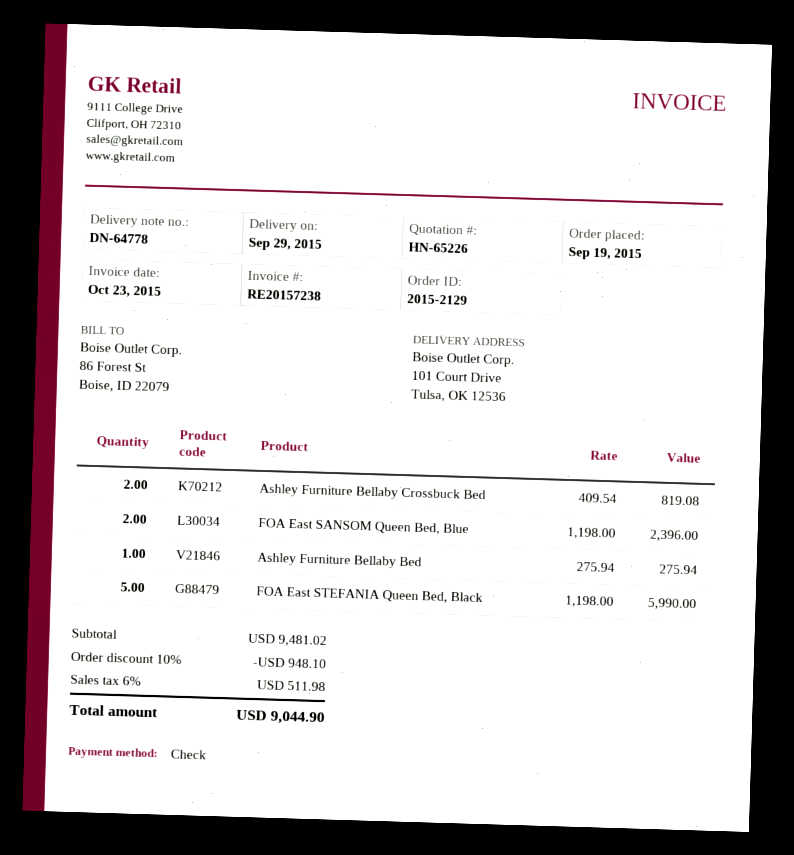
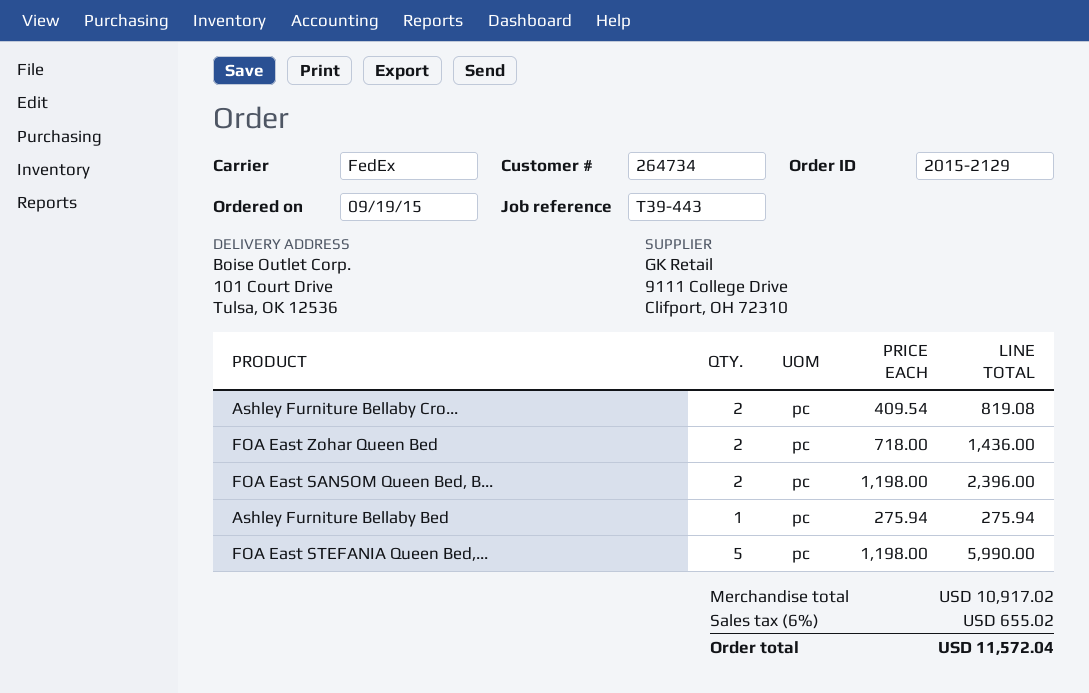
FOA East Zohar Queen Bed: none -> 2 x 718.00 = 1436.00
subtotal: 9481.02 -> 10917.02
discount: 10% = 948.10 -> none
tax: 6% = 511.98 -> 6% = 655.02
total: 9044.90 -> 11572.04

